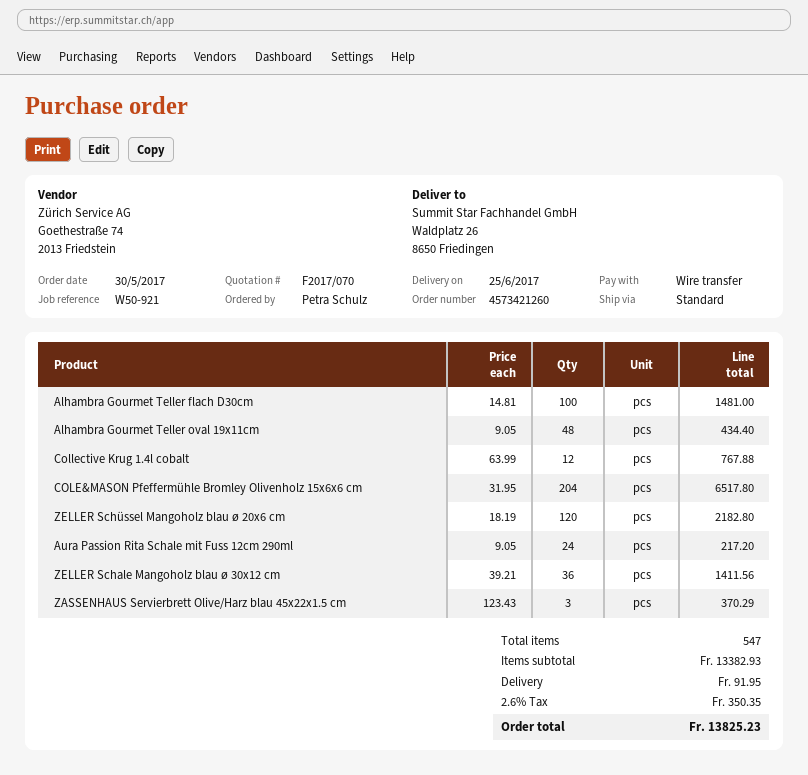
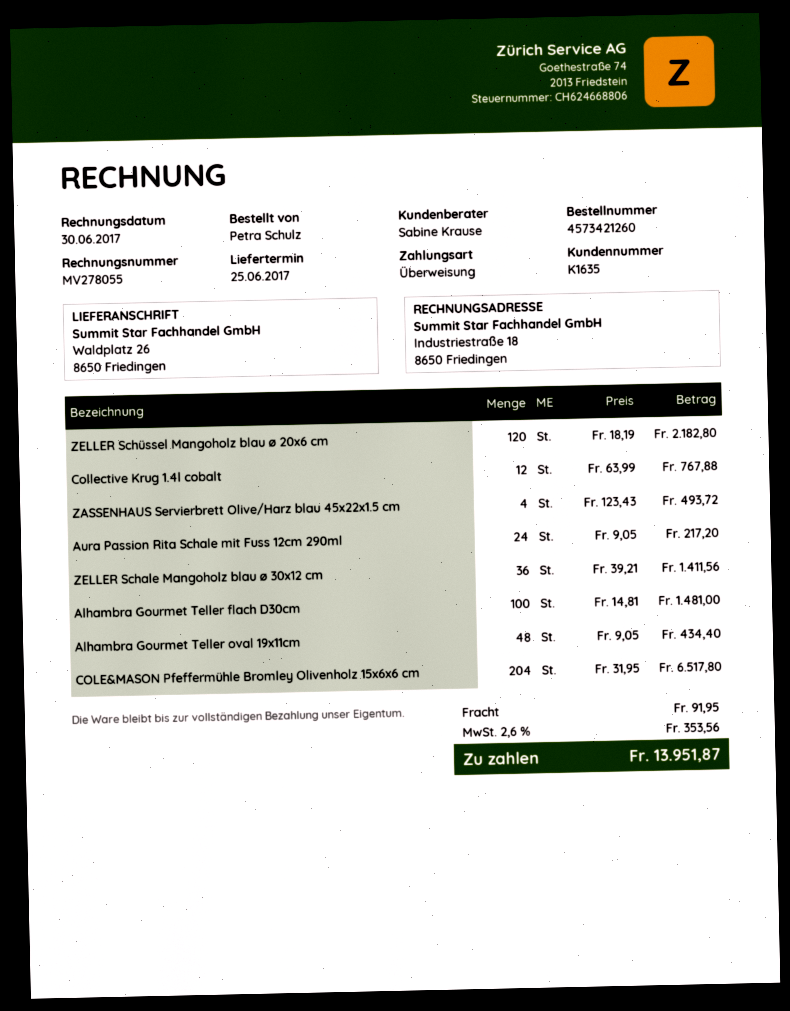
ZASSENHAUS Servierbrett Olive/Harz blau 45x22x1.5 cm: 3 x 123.43 = 370.29 -> 4 x 123.43 = 493.72
tax: 2.6% = 350.35 -> 2.6% = 353.56
total: 13825.23 -> 13951.87

